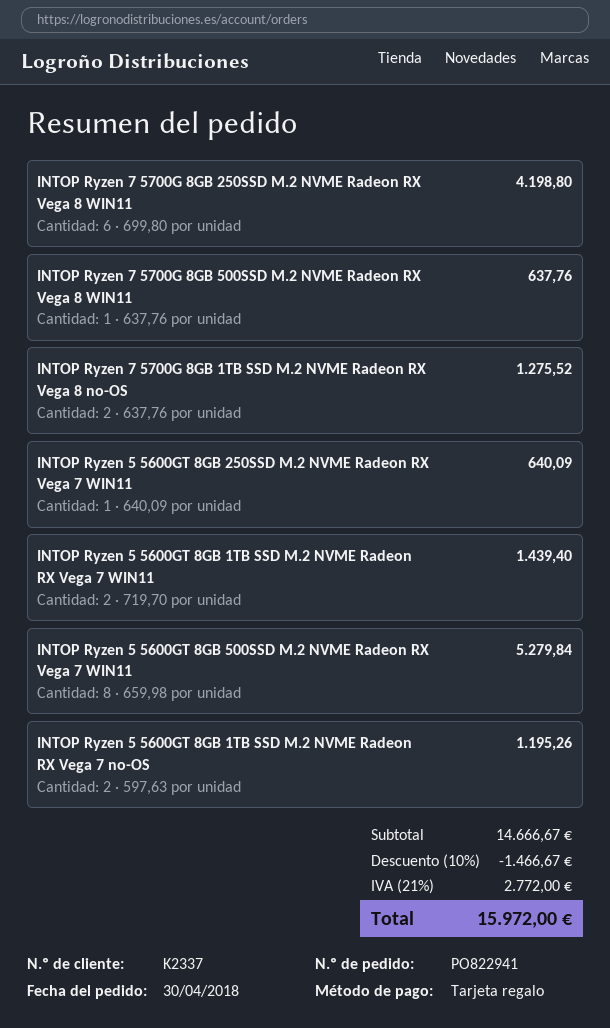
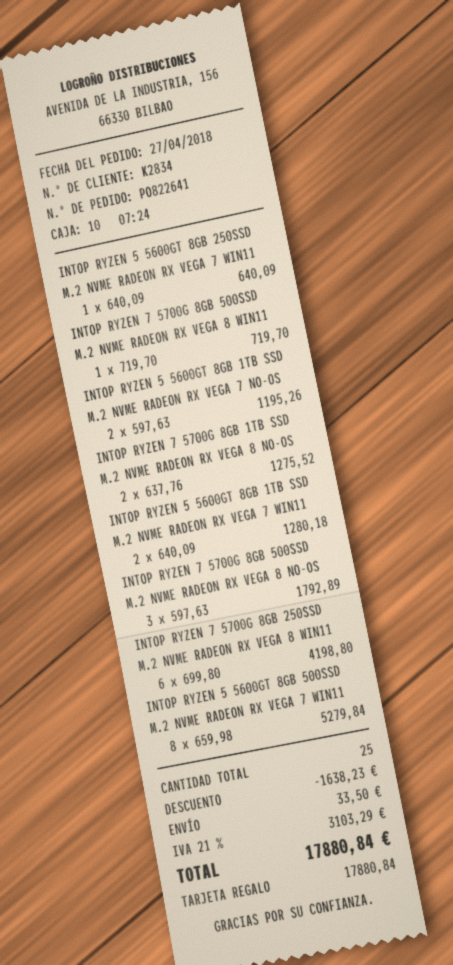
order number: PO822941 -> PO822641
order date: 2018-04-30 -> 2018-04-27
customer number: K2337 -> K2834
INTOP Ryzen 7 5700G 8GB 500SSD M.2 NVME Radeon RX Vega 8 WIN11: 1 x 637.76 = 637.76 -> 1 x 719.70 = 719.70
INTOP Ryzen 5 5600GT 8GB 1TB SSD M.2 NVME Radeon RX Vega 7 WIN11: 2 x 719.70 = 1439.40 -> 2 x 640.09 = 1280.18
INTOP RYZEN 7 5700G 8GB 500SSD M.2 NVME RADEON RX VEGA 8 NO-OS: none -> 3 x 597.63 = 1792.89
discount: 1466.67 -> 1638.23
shipping: none -> 33.50
tax: 21% = 2772.00 -> 21% = 3103.29
total: 15972.00 -> 17880.84

